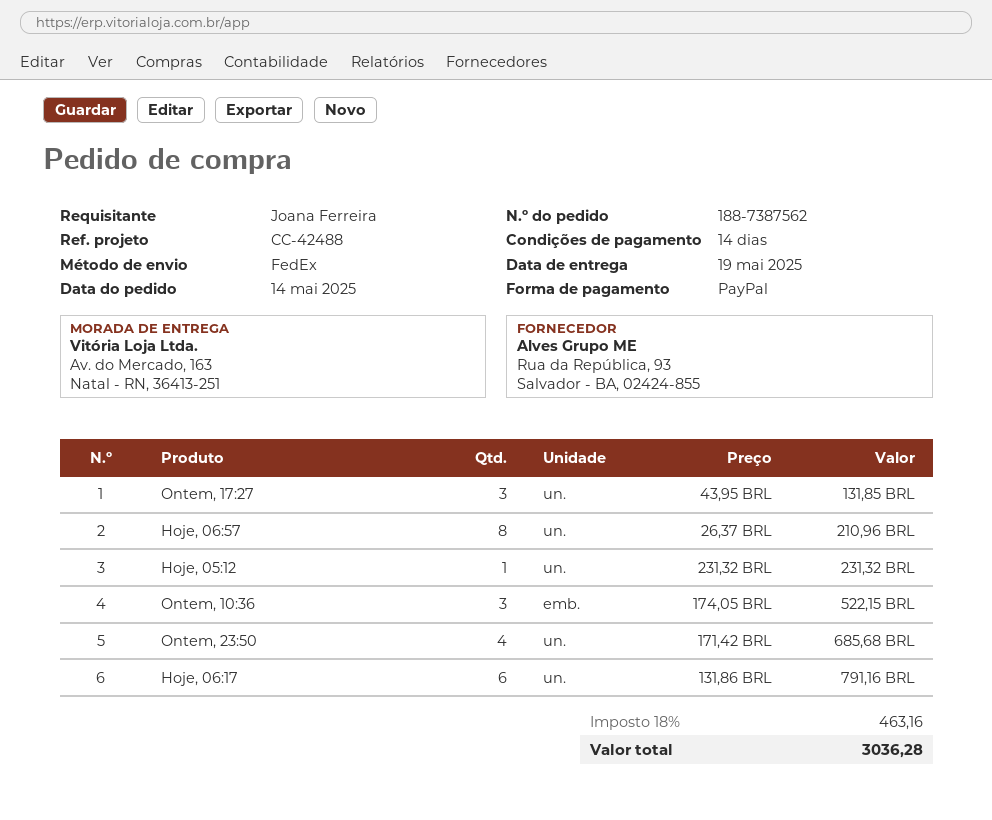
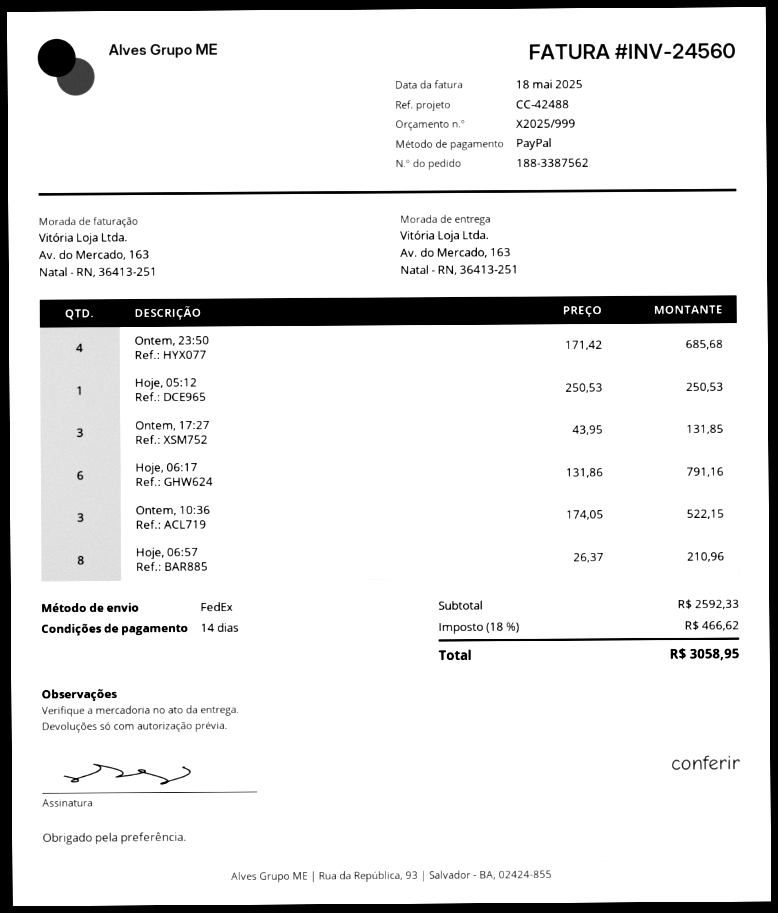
order number: 188-7387562 -> 188-3387562
Hoje, 05:12: 1 x 231.32 = 231.32 -> 1 x 250.53 = 250.53
tax: 18% = 463.16 -> 18% = 466.62
total: 3036.28 -> 3058.95

